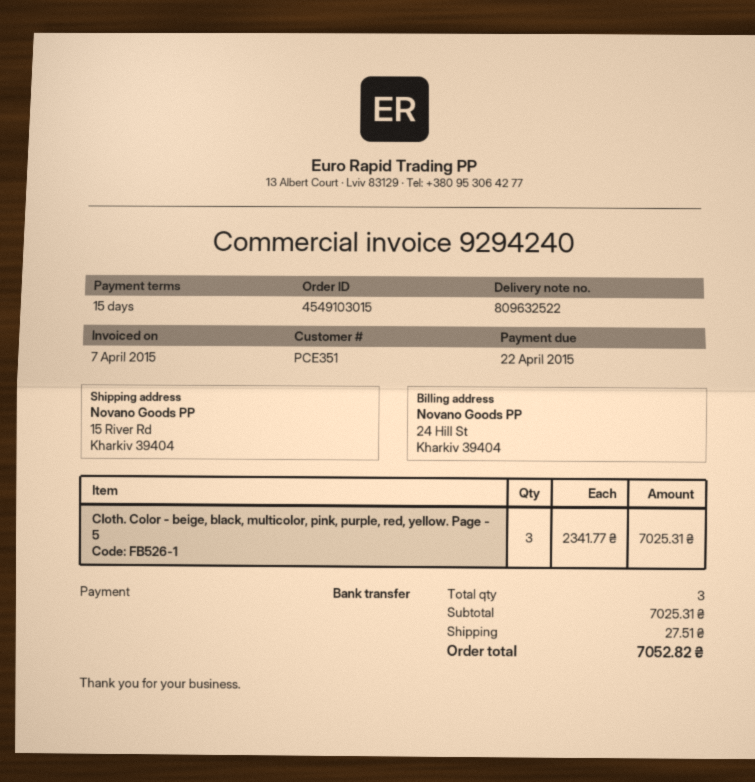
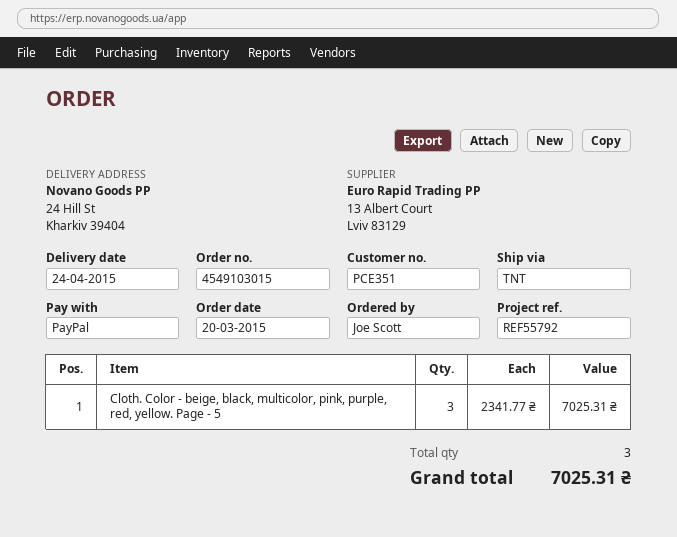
payment method: bank transfer -> PayPal
ship to: 15 River Rd, Kharkiv 39404 -> 24 Hill St, Kharkiv 39404
shipping: 27.51 -> none
total: 7052.82 -> 7025.31

